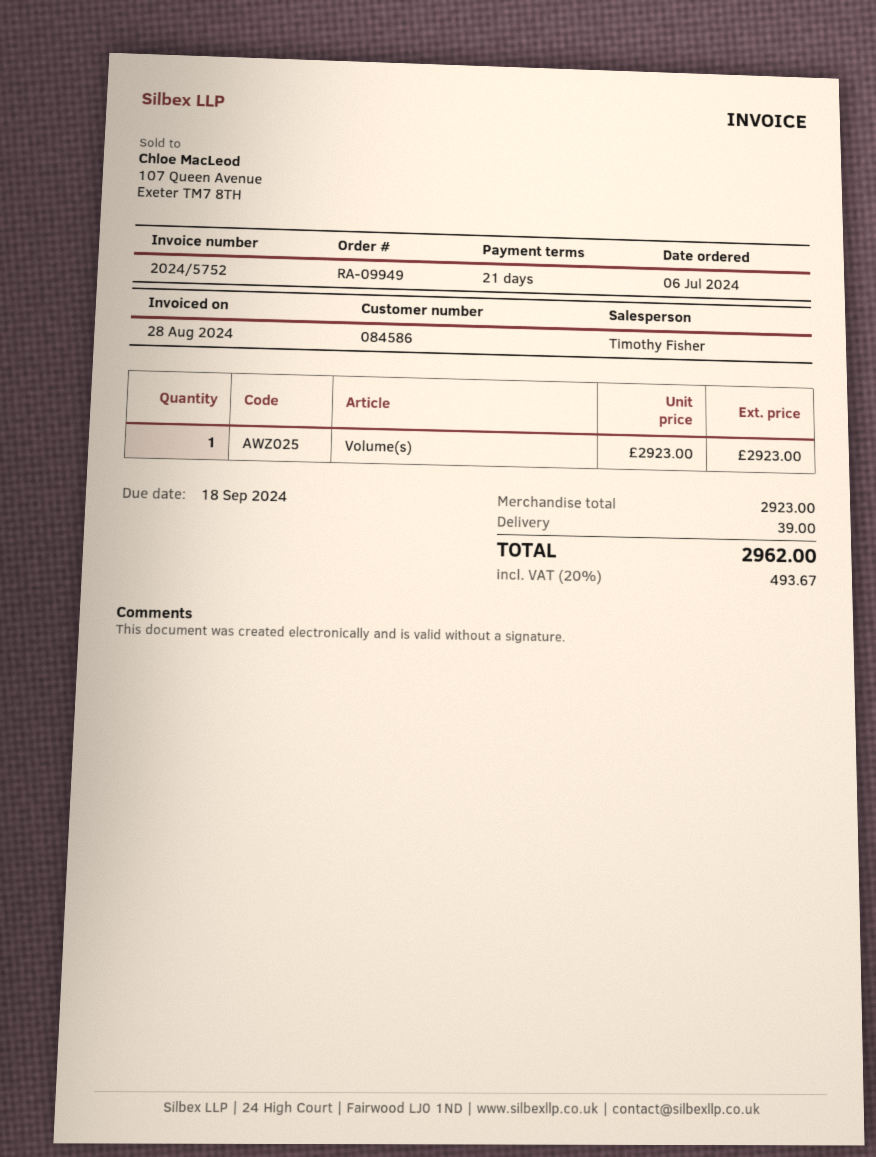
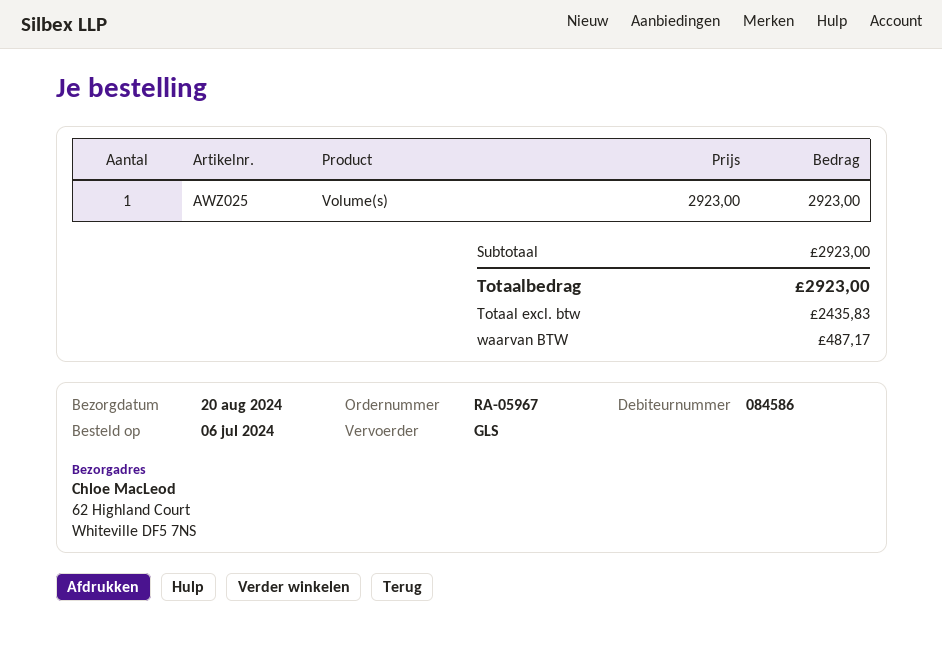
order number: RA-09949 -> RA-05967
shipping: 39.00 -> none
tax: 493.67 -> 487.17
total: 2962.00 -> 2923.00

